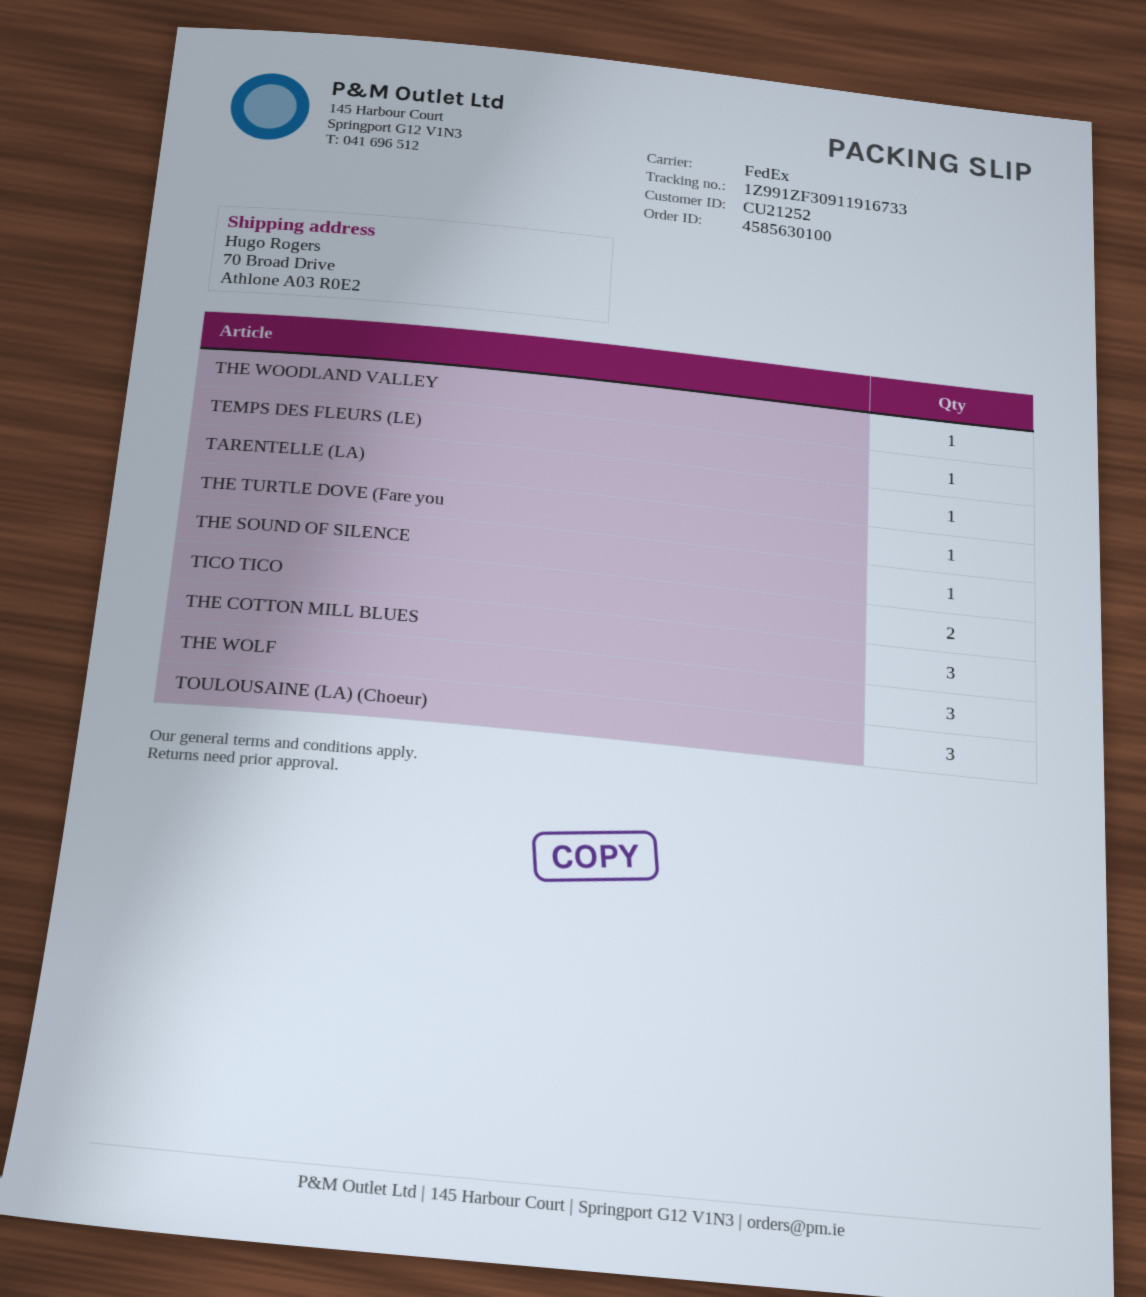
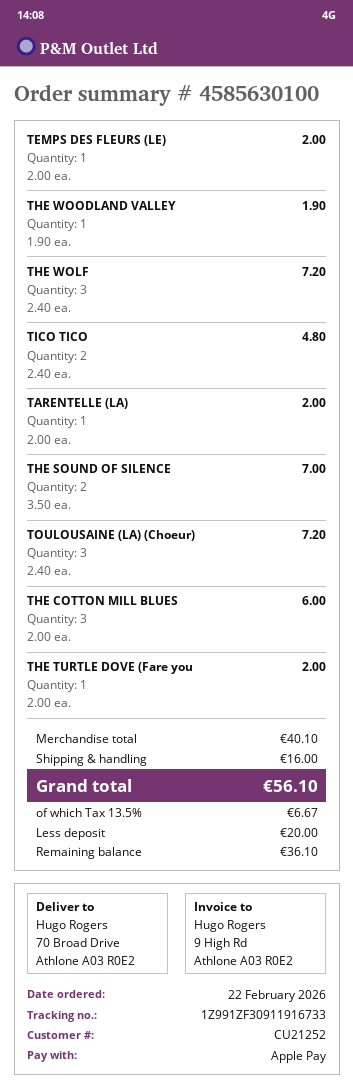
THE SOUND OF SILENCE: 1 -> 2

